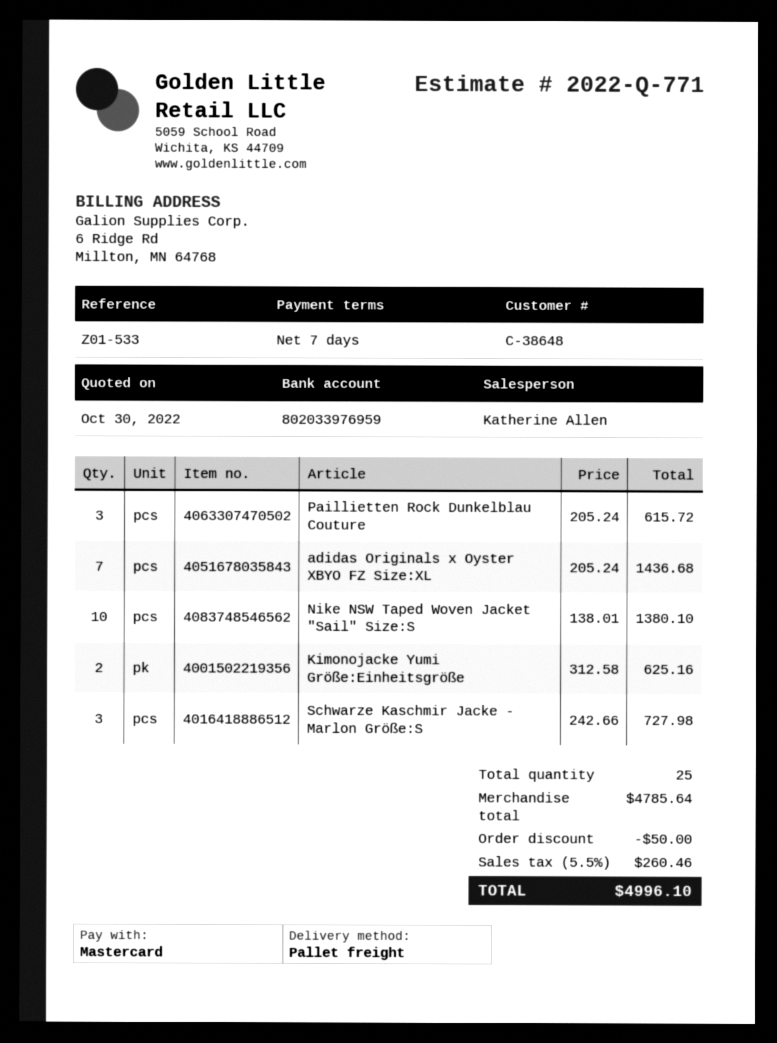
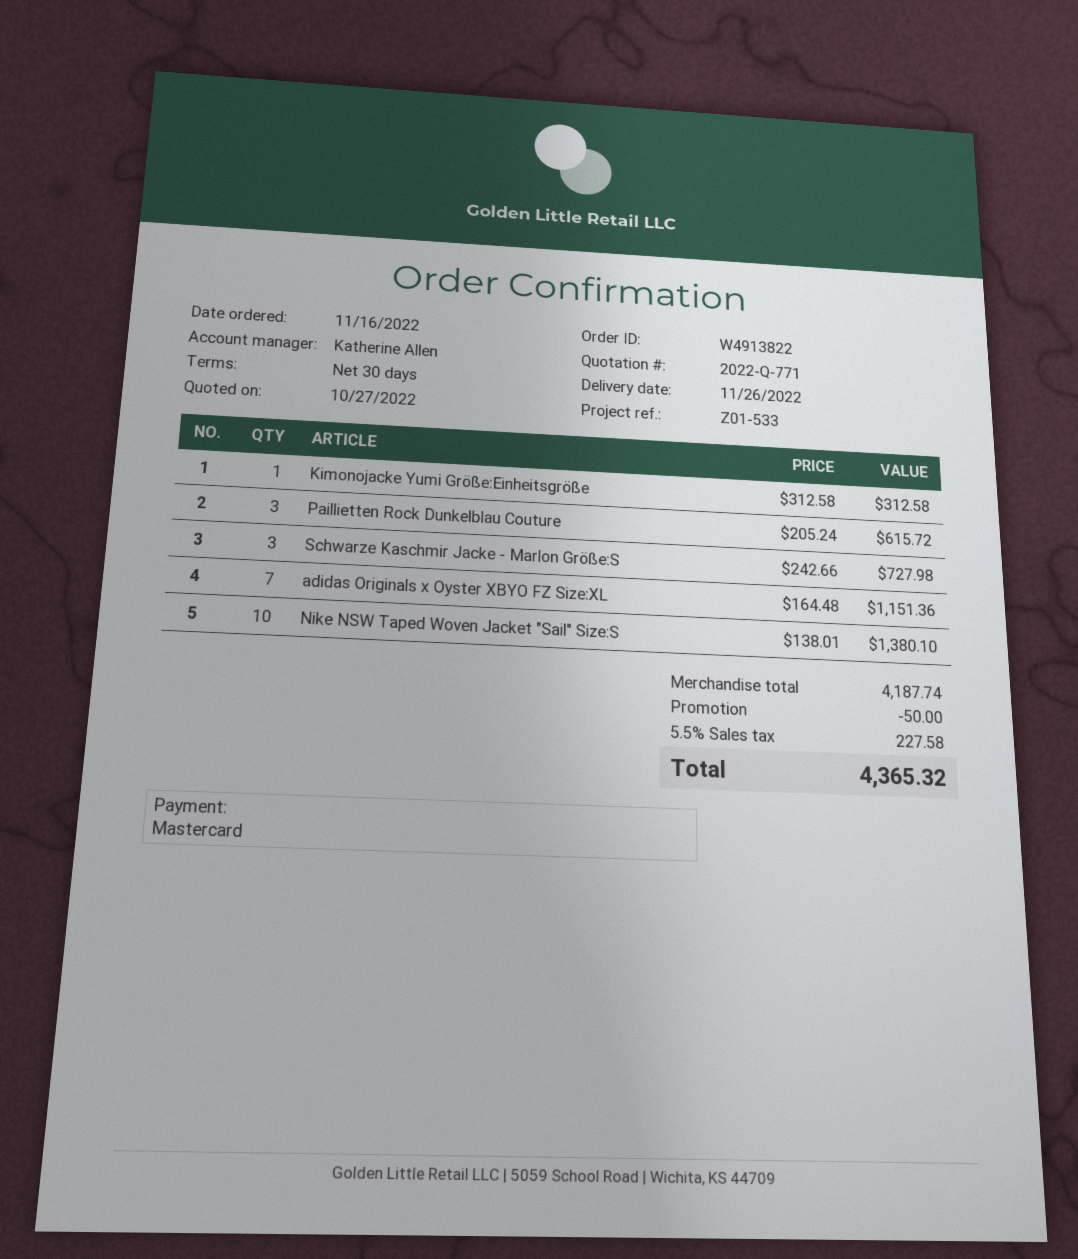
quote date: 2022-10-30 -> 2022-10-27
payment terms: 7 days -> 30 days
adidas Originals x Oyster XBYO FZ Size:XL: 7 x 205.24 = 1436.68 -> 7 x 164.48 = 1151.36
Kimonojacke Yumi Größe:Einheitsgröße: 2 x 312.58 = 625.16 -> 1 x 312.58 = 312.58
subtotal: 4785.64 -> 4187.74
tax: 5.5% = 260.46 -> 5.5% = 227.58
total: 4996.10 -> 4365.32

